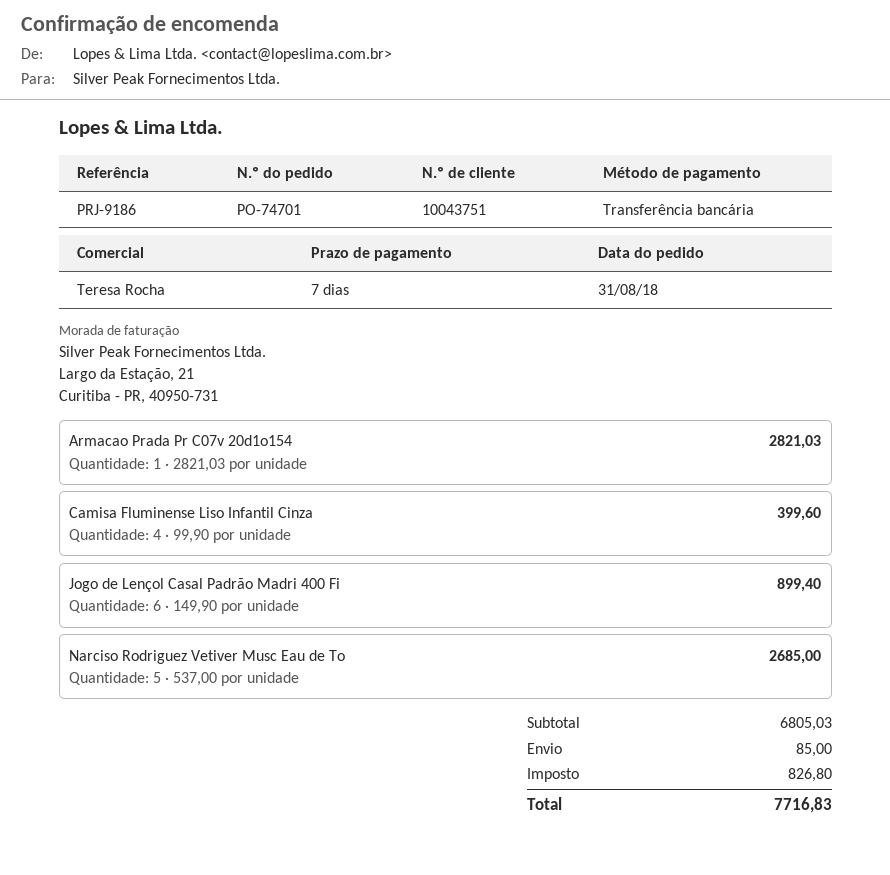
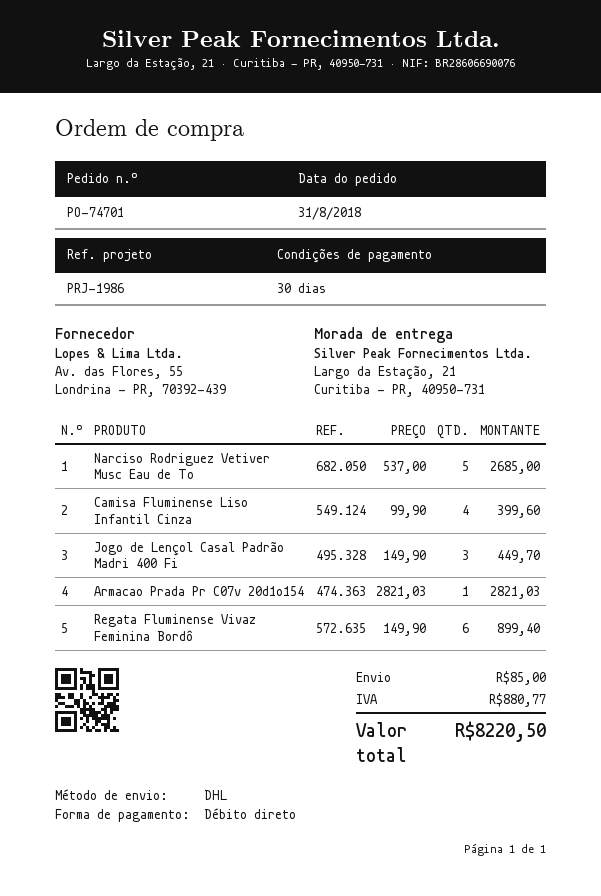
payment terms: 7 days -> 30 days
reference: PRJ-9186 -> PRJ-1986
payment method: bank transfer -> direct debit
Jogo de Lençol Casal Padrão Madri 400 Fi: 6 x 149.90 = 899.40 -> 3 x 149.90 = 449.70
Regata Fluminense Vivaz Feminina Bordô: none -> 6 x 149.90 = 899.40
tax: 826.80 -> 880.77
total: 7716.83 -> 8220.50

